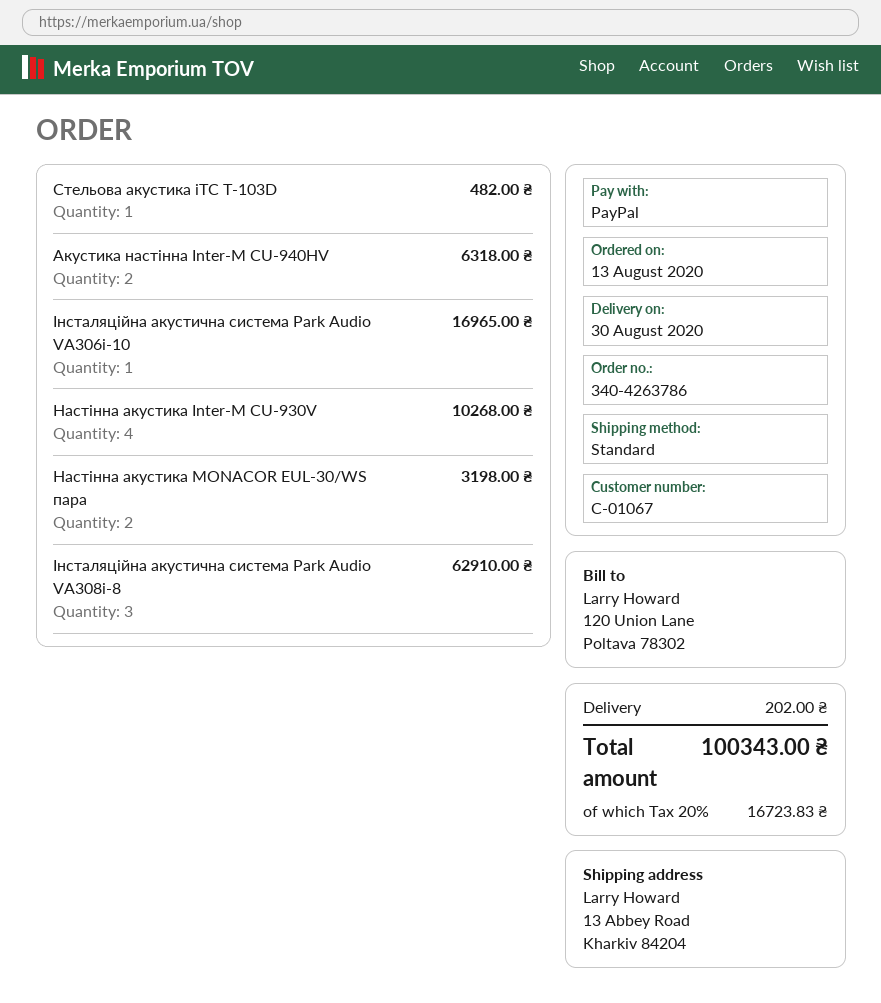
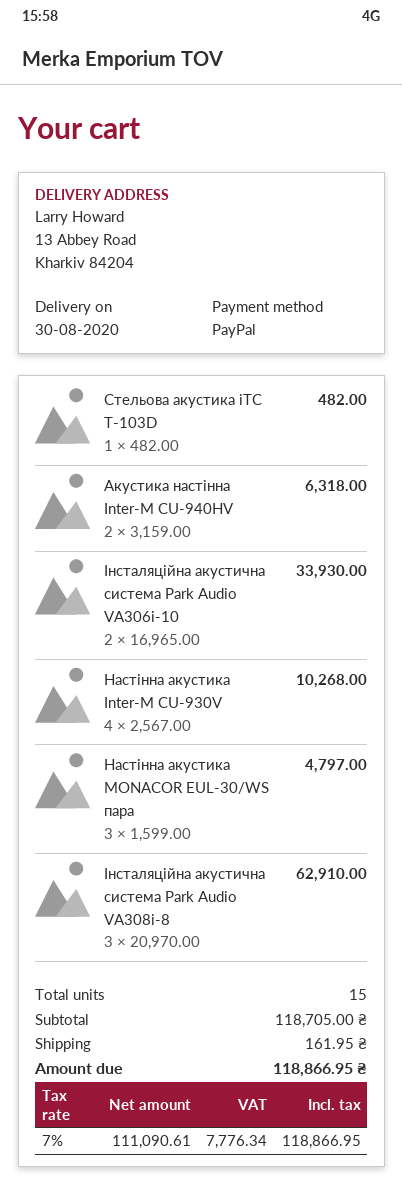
Інсталяційна акустична система Park Audio VA306i-10: 1 for 16965.00 -> 2 for 33930.00
Настінна акустика MONACOR EUL-30/WS пара: 2 for 3198.00 -> 3 for 4797.00
shipping: 202.00 -> 161.95
tax: 20% = 16723.83 -> 7% = 7776.34
total: 100343.00 -> 118866.95

